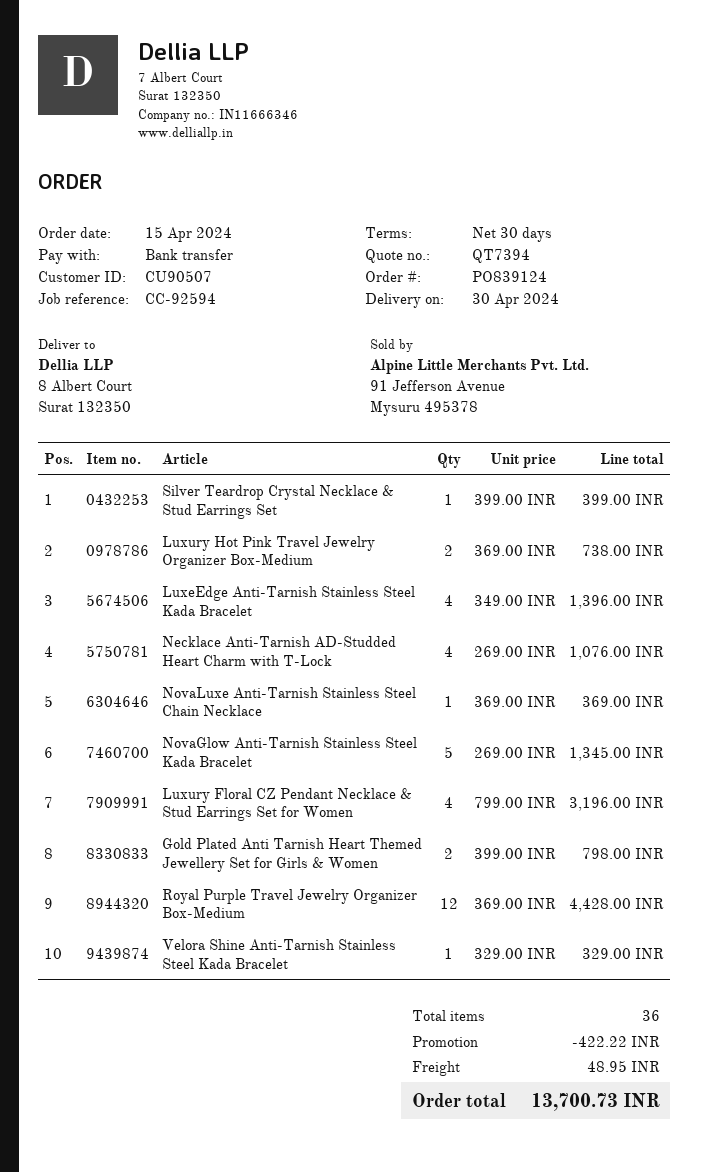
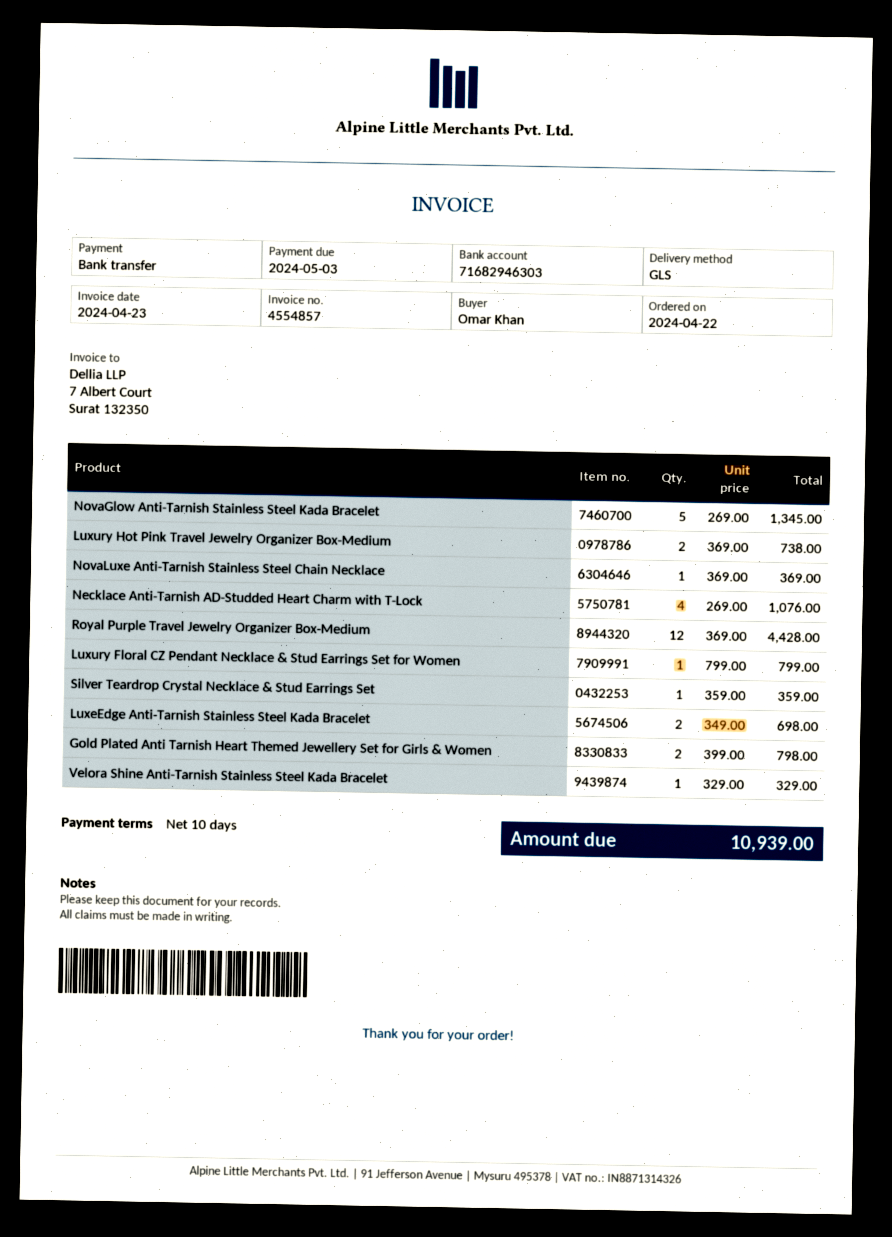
order date: 2024-04-15 -> 2024-04-22
payment terms: 30 days -> 10 days
Silver Teardrop Crystal Necklace & Stud Earrings Set: 1 x 399.00 = 399.00 -> 1 x 359.00 = 359.00
LuxeEdge Anti-Tarnish Stainless Steel Kada Bracelet: 4 x 349.00 = 1396.00 -> 2 x 349.00 = 698.00
Luxury Floral CZ Pendant Necklace & Stud Earrings Set for Women: 4 x 799.00 = 3196.00 -> 1 x 799.00 = 799.00
discount: 422.22 -> none
shipping: 48.95 -> none
total: 13700.73 -> 10939.00

